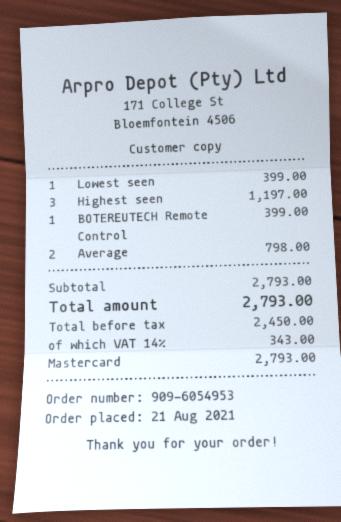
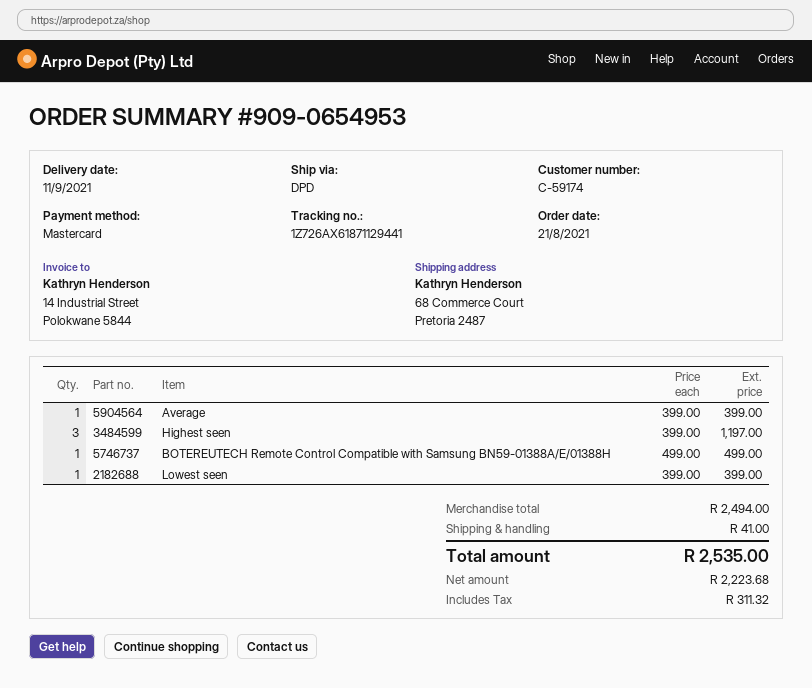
order number: 909-6054953 -> 909-0654953
BOTEREUTECH Remote Control: 1 for 399.00 -> 1 for 499.00
Average: 2 for 798.00 -> 1 for 399.00
subtotal: 2793.00 -> 2494.00
shipping: none -> 41.00
net: 2450.00 -> 2223.68
tax: 343.00 -> 311.32
total: 2793.00 -> 2535.00

